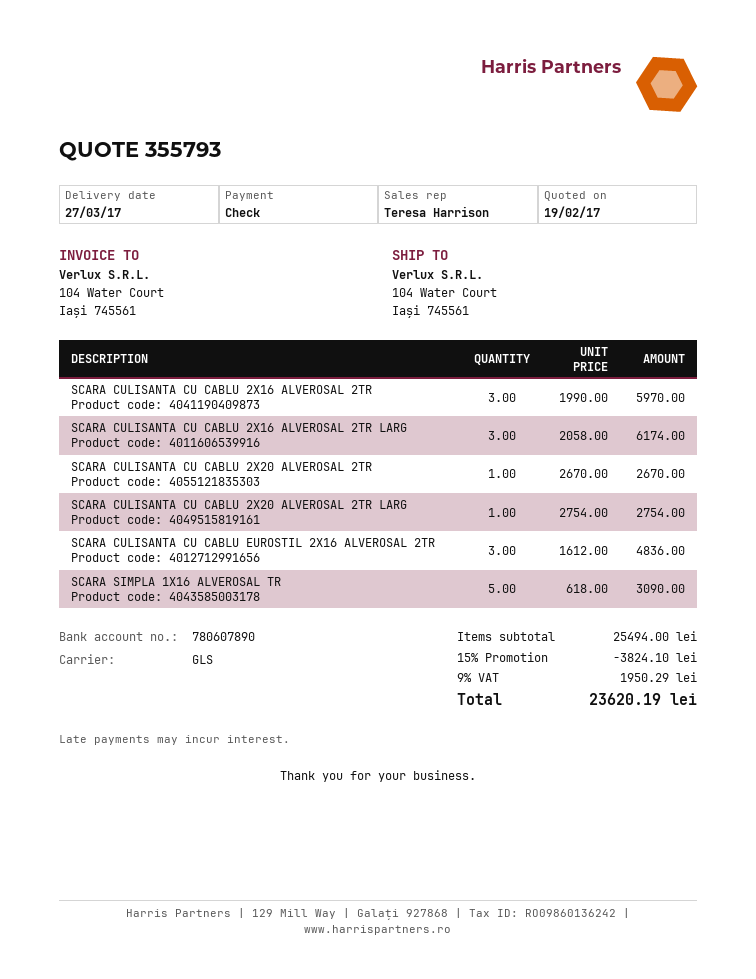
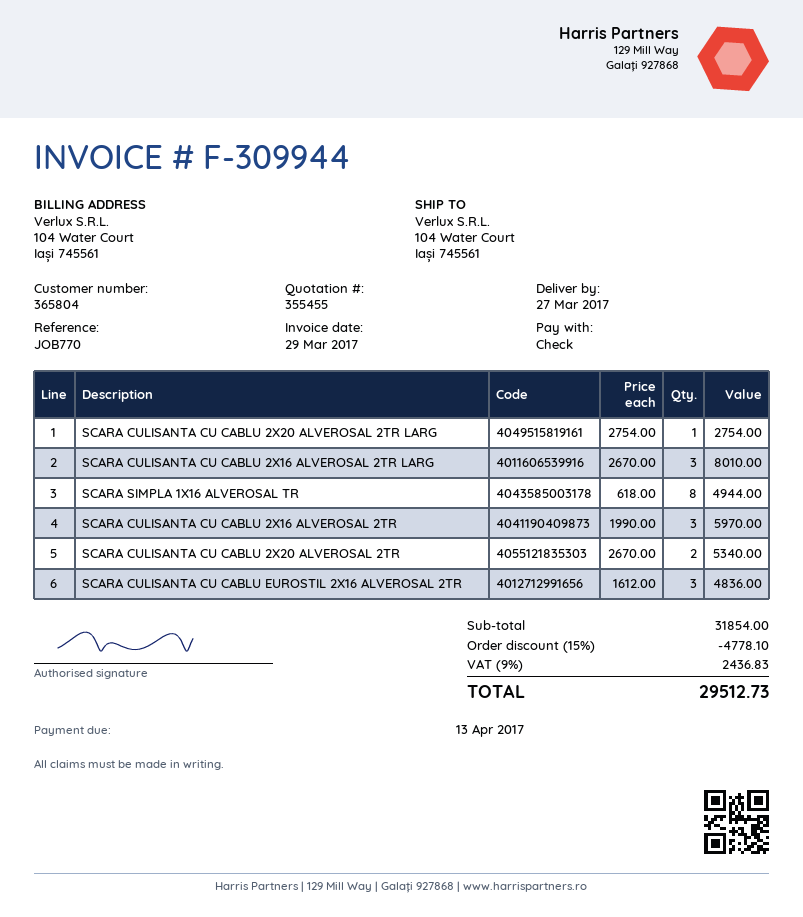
quote number: 355793 -> 355455
SCARA CULISANTA CU CABLU 2X16 ALVEROSAL 2TR LARG: 3 x 2058.00 = 6174.00 -> 3 x 2670.00 = 8010.00
SCARA CULISANTA CU CABLU 2X20 ALVEROSAL 2TR: 1 x 2670.00 = 2670.00 -> 2 x 2670.00 = 5340.00
SCARA SIMPLA 1X16 ALVEROSAL TR: 5 x 618.00 = 3090.00 -> 8 x 618.00 = 4944.00
subtotal: 25494.00 -> 31854.00
discount: 15% = 3824.10 -> 15% = 4778.10
tax: 9% = 1950.29 -> 9% = 2436.83
total: 23620.19 -> 29512.73

